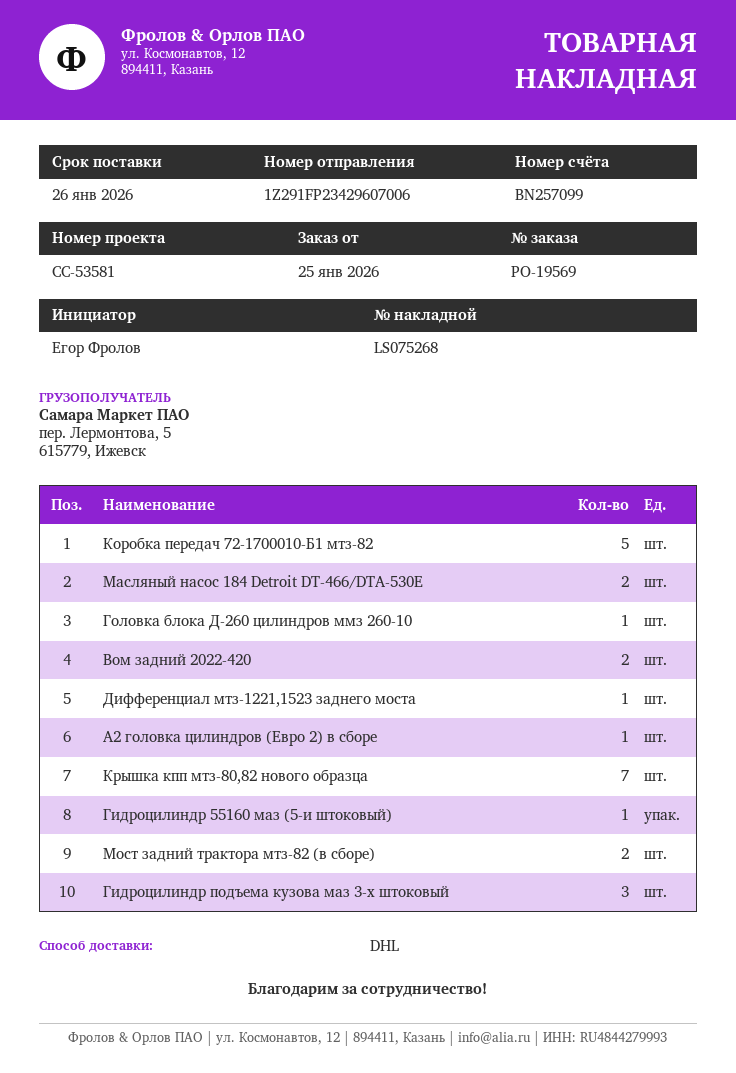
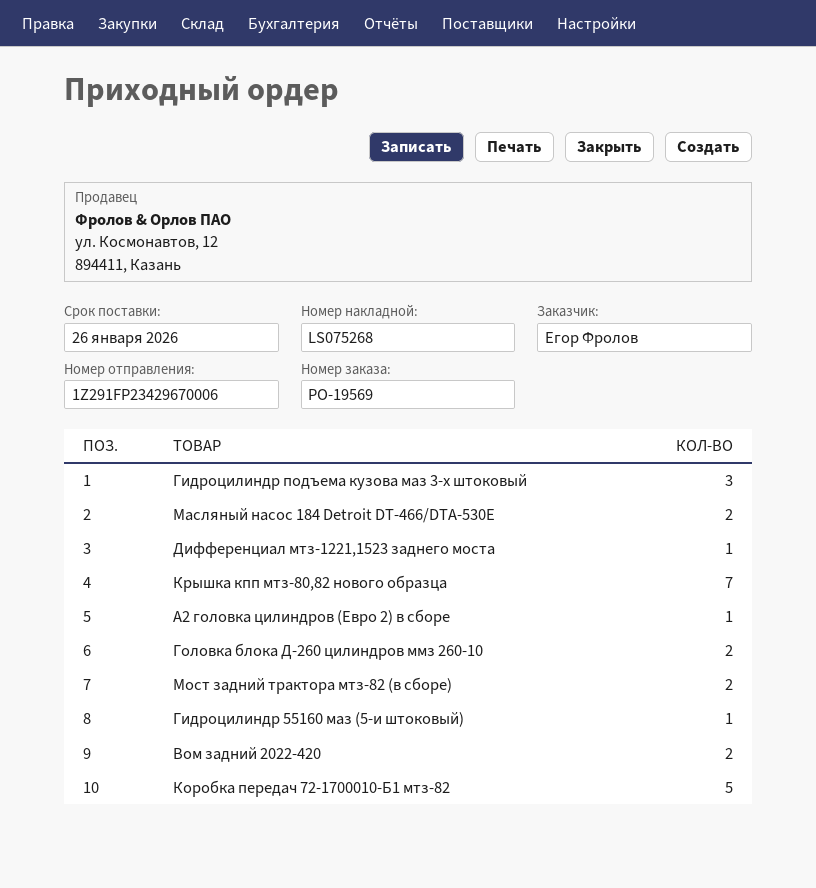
tracking number: 1Z291FP23429607006 -> 1Z291FP23429670006
Головка блока Д-260 цилиндров ммз 260-10: 1 -> 2

